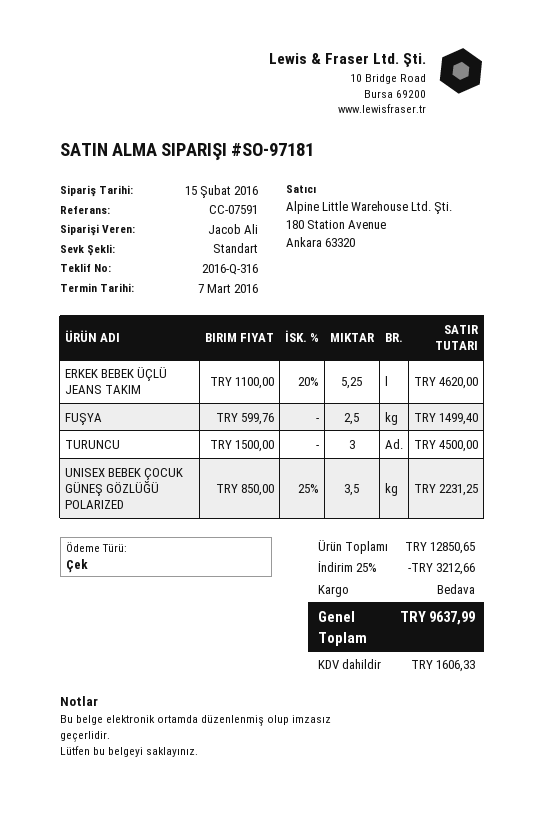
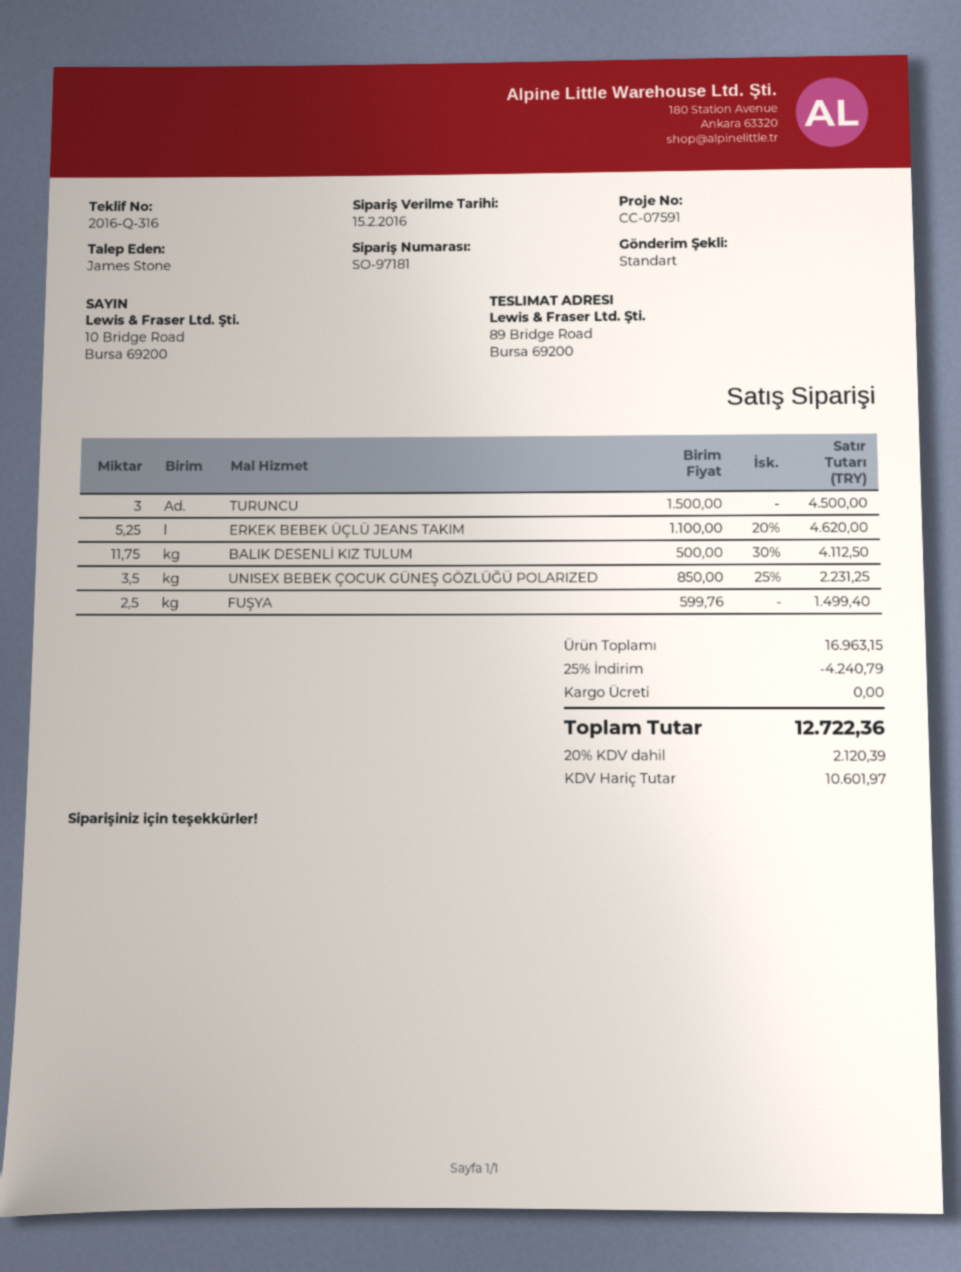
ordered by: Jacob Ali -> James Stone
BALIK DESENLİ KIZ TULUM: none -> 11.75 x 500.00 - 30% = 4112.50
subtotal: 12850.65 -> 16963.15
discount: 25% = 3212.66 -> 25% = 4240.79
tax: 1606.33 -> 2120.39
total: 9637.99 -> 12722.36

